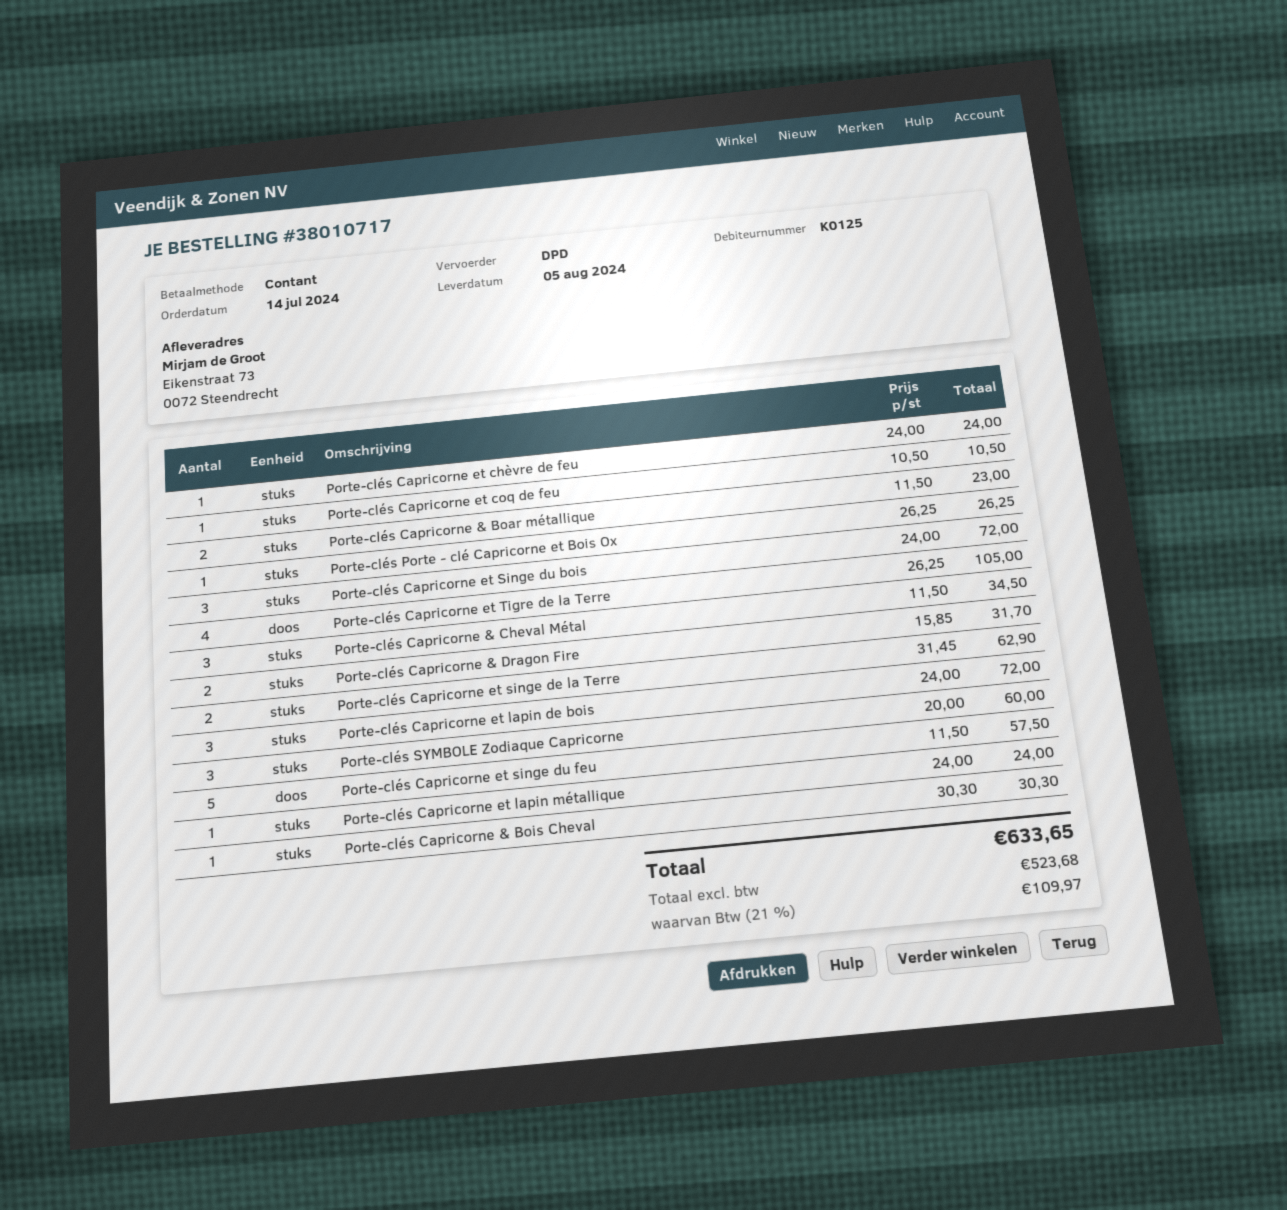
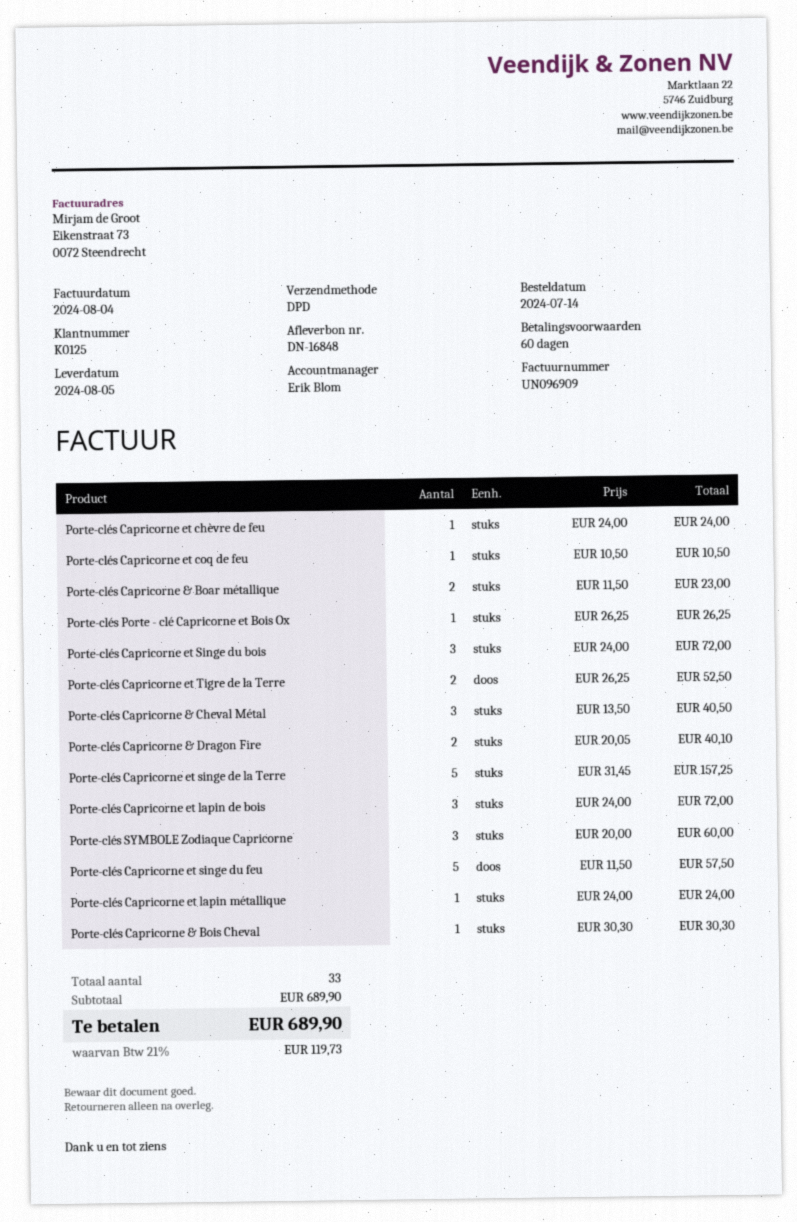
Porte-clés Capricorne et Tigre de la Terre: 4 x 26.25 = 105.00 -> 2 x 26.25 = 52.50
Porte-clés Capricorne & Cheval Métal: 3 x 11.50 = 34.50 -> 3 x 13.50 = 40.50
Porte-clés Capricorne & Dragon Fire: 2 x 15.85 = 31.70 -> 2 x 20.05 = 40.10
Porte-clés Capricorne et singe de la Terre: 2 x 31.45 = 62.90 -> 5 x 31.45 = 157.25
tax: 21% = 109.97 -> 21% = 119.73
total: 633.65 -> 689.90

